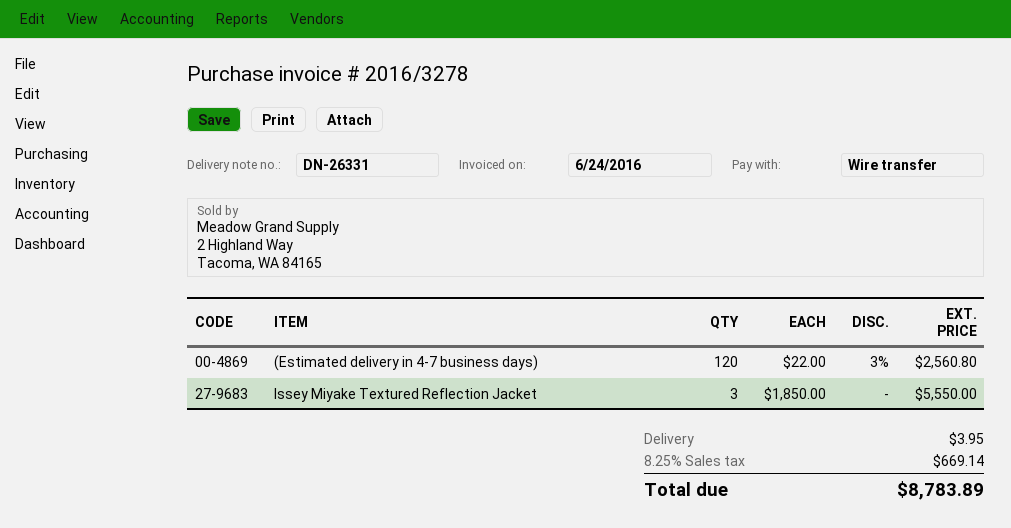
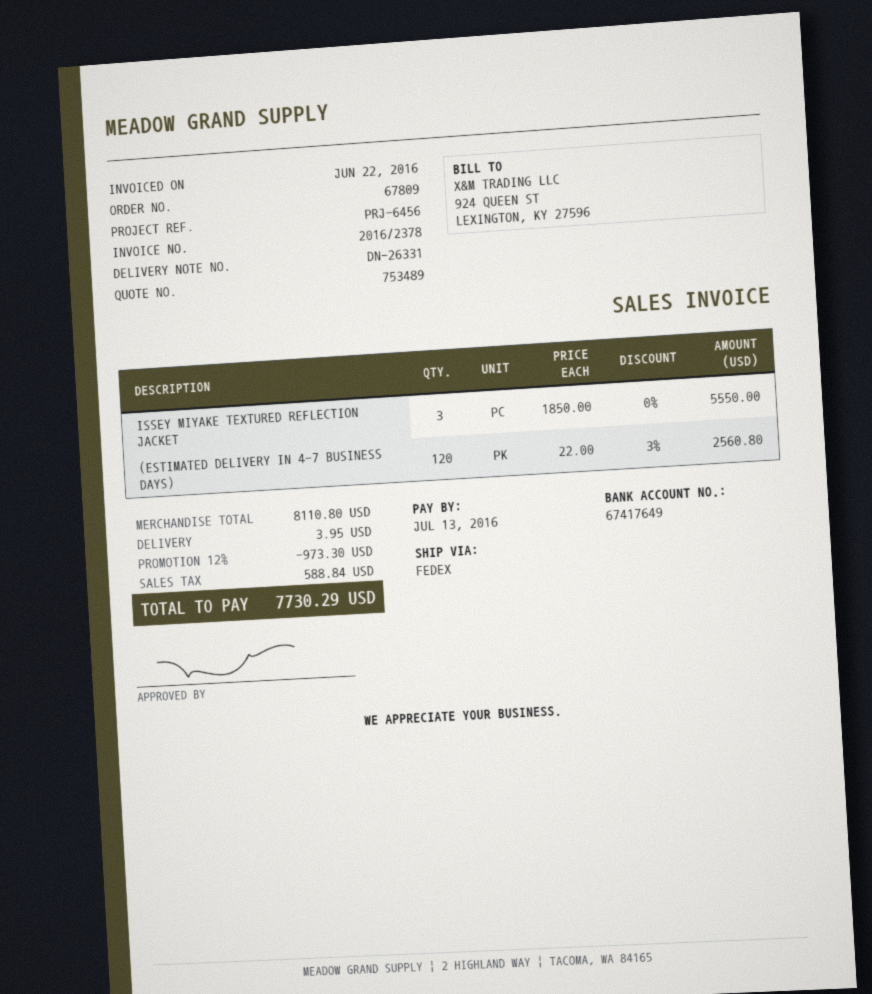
invoice number: 2016/3278 -> 2016/2378
invoice date: 2016-06-24 -> 2016-06-22
discount: none -> 12% = 973.30
tax: 669.14 -> 588.84
total: 8783.89 -> 7730.29

